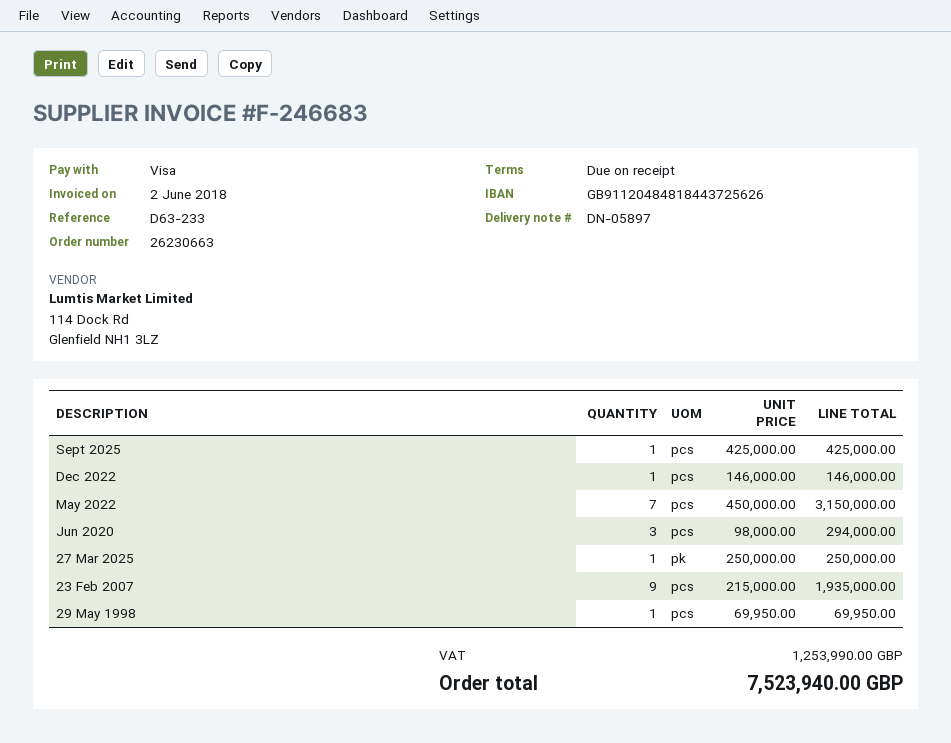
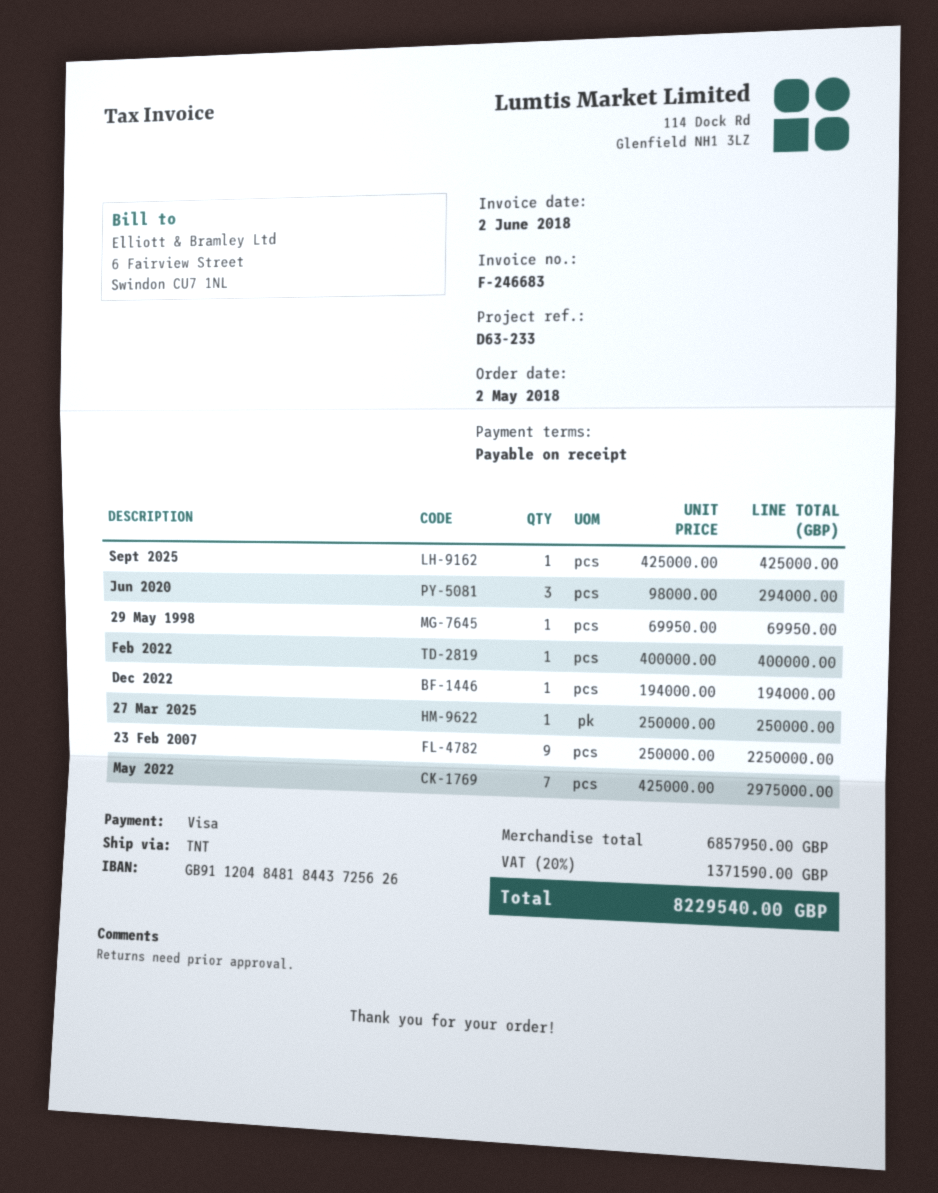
Dec 2022: 1 x 146000.00 = 146000.00 -> 1 x 194000.00 = 194000.00
May 2022: 7 x 450000.00 = 3150000.00 -> 7 x 425000.00 = 2975000.00
23 Feb 2007: 9 x 215000.00 = 1935000.00 -> 9 x 250000.00 = 2250000.00
Feb 2022: none -> 1 x 400000.00 = 400000.00
tax: 1253990.00 -> 1371590.00
total: 7523940.00 -> 8229540.00

